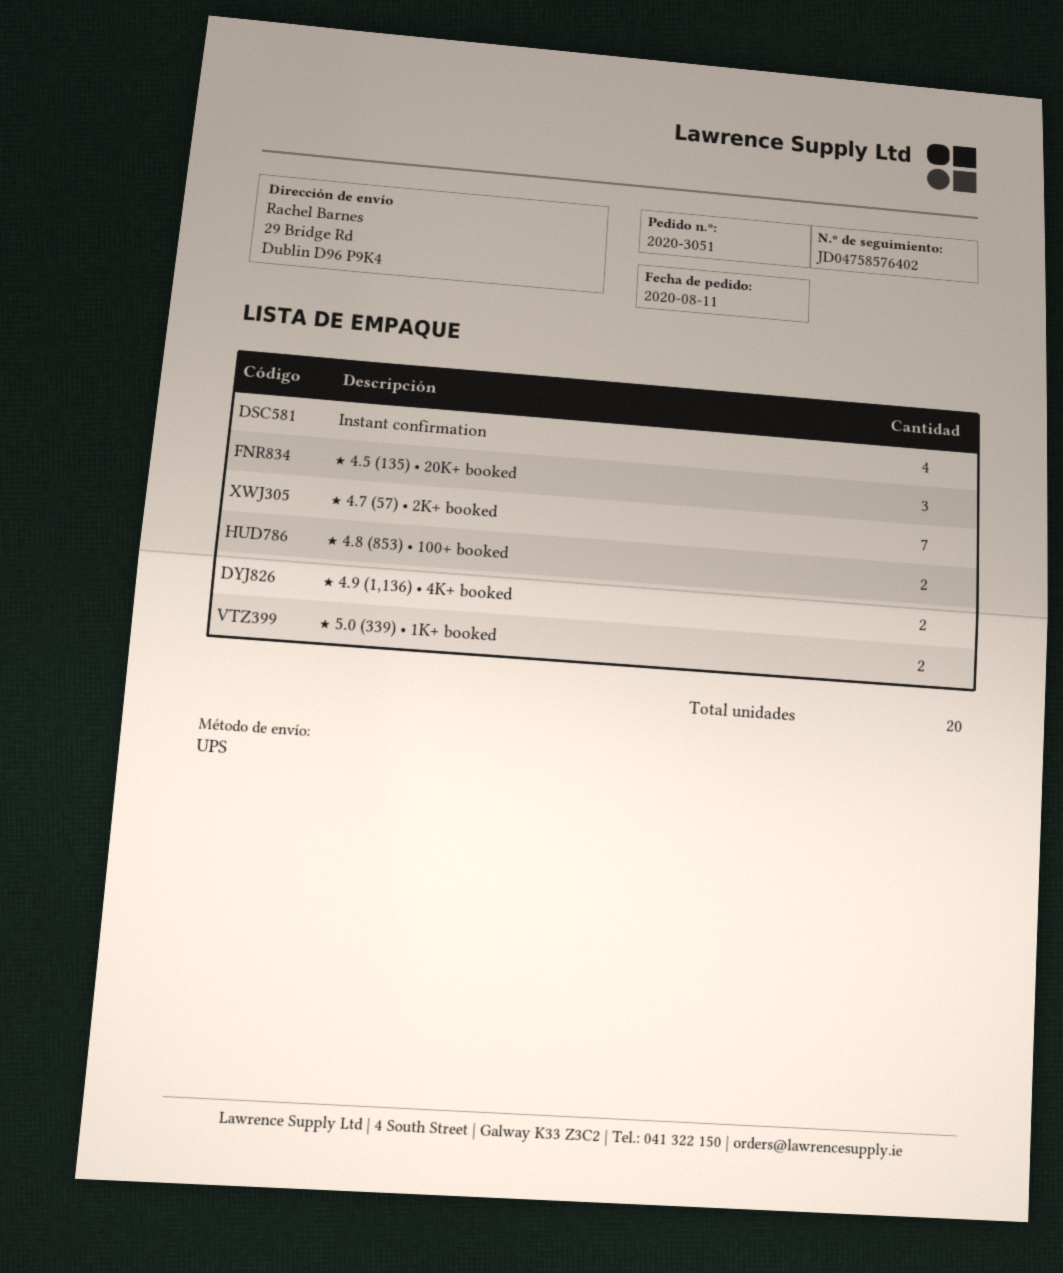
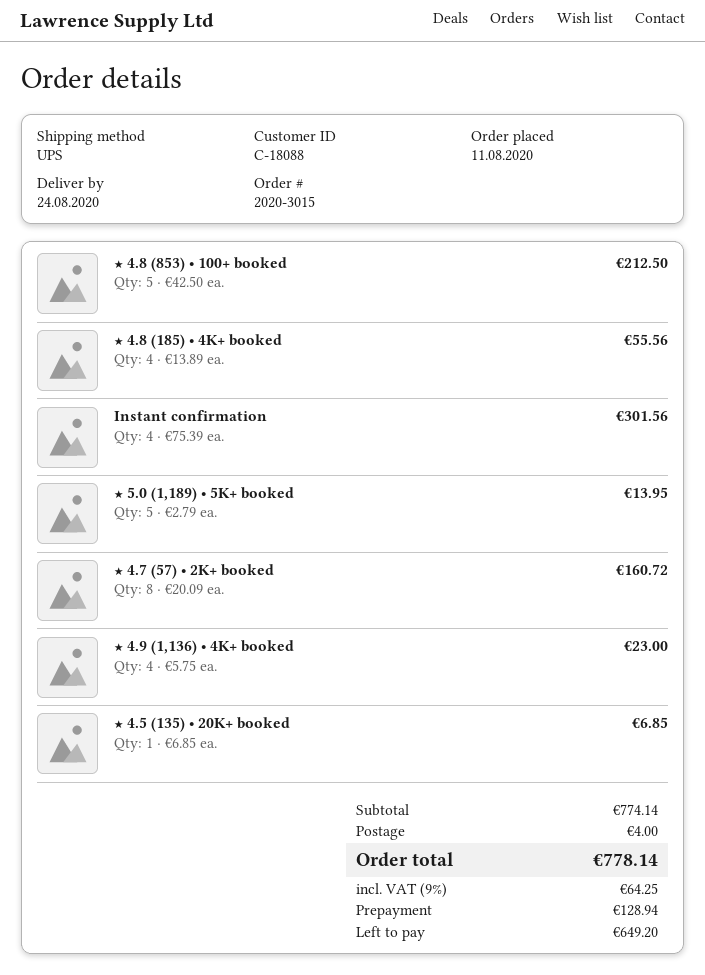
order number: 2020-3051 -> 2020-3015
★ 4.5 (135) • 20K+ booked: 3 -> 1
★ 4.7 (57) • 2K+ booked: 7 -> 8
★ 4.8 (853) • 100+ booked: 2 -> 5
★ 4.9 (1,136) • 4K+ booked: 2 -> 4
★ 5.0 (339) • 1K+ booked: 2 -> none
★ 4.8 (185) • 4K+ booked: none -> 4
★ 5.0 (1,189) • 5K+ booked: none -> 5

